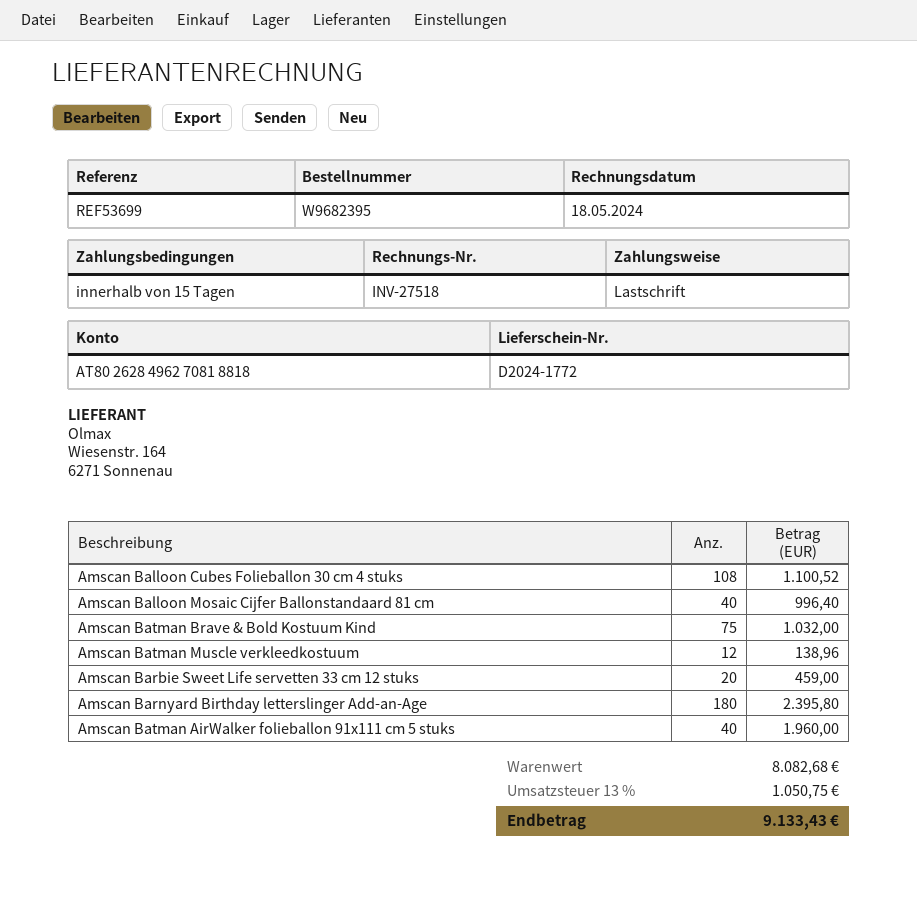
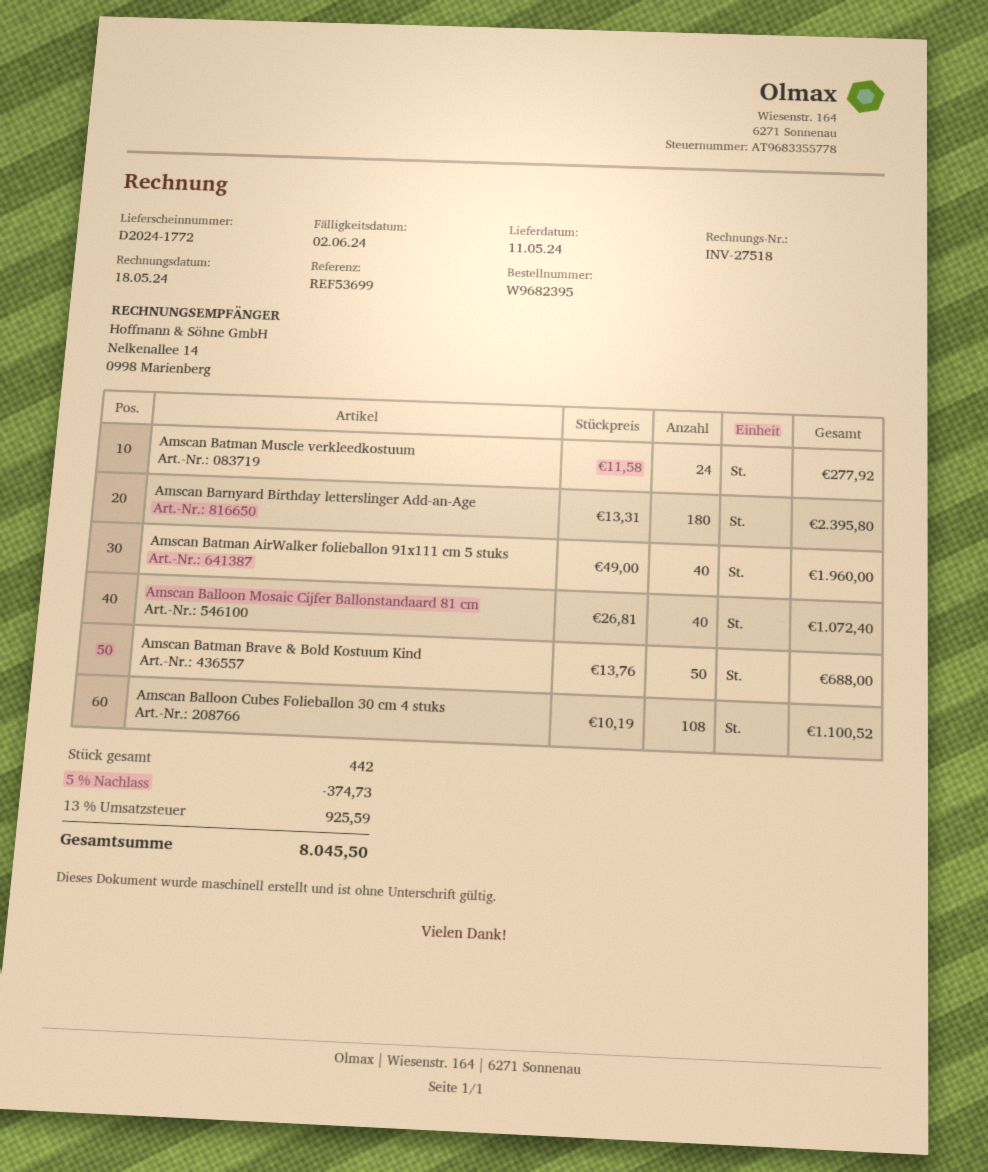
Amscan Balloon Mosaic Cijfer Ballonstandaard 81 cm: 40 for 996.40 -> 40 for 1072.40
Amscan Batman Brave & Bold Kostuum Kind: 75 for 1032.00 -> 50 for 688.00
Amscan Batman Muscle verkleedkostuum: 12 for 138.96 -> 24 for 277.92
Amscan Barbie Sweet Life servetten 33 cm 12 stuks: 20 for 459.00 -> none
discount: none -> 5% = 374.73
tax: 13% = 1050.75 -> 13% = 925.59
total: 9133.43 -> 8045.50

